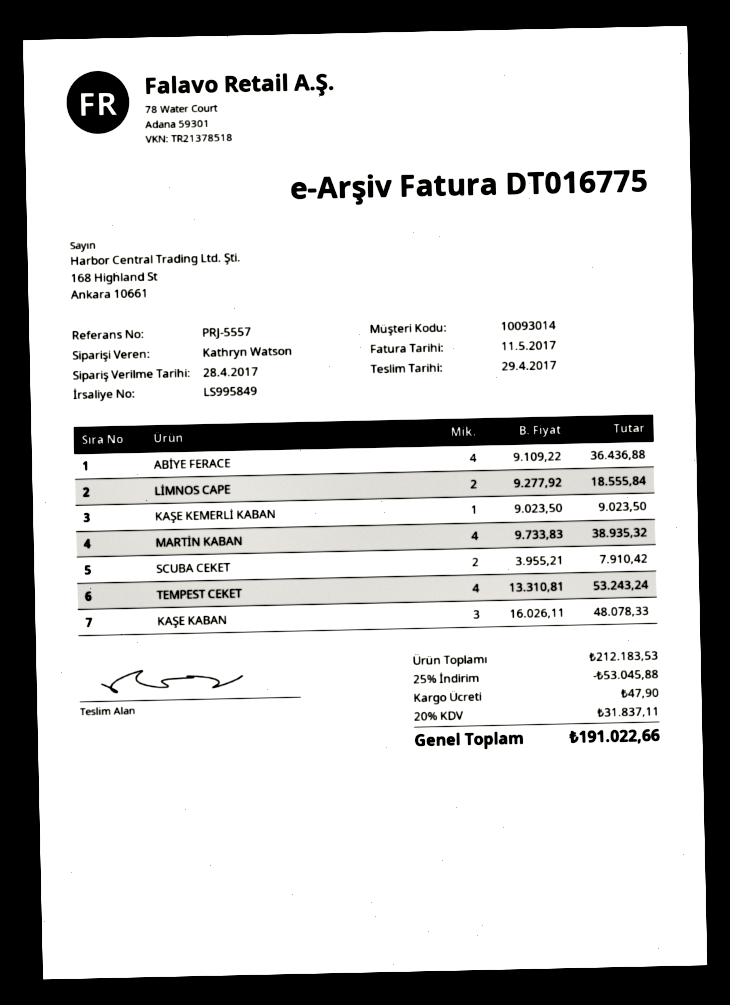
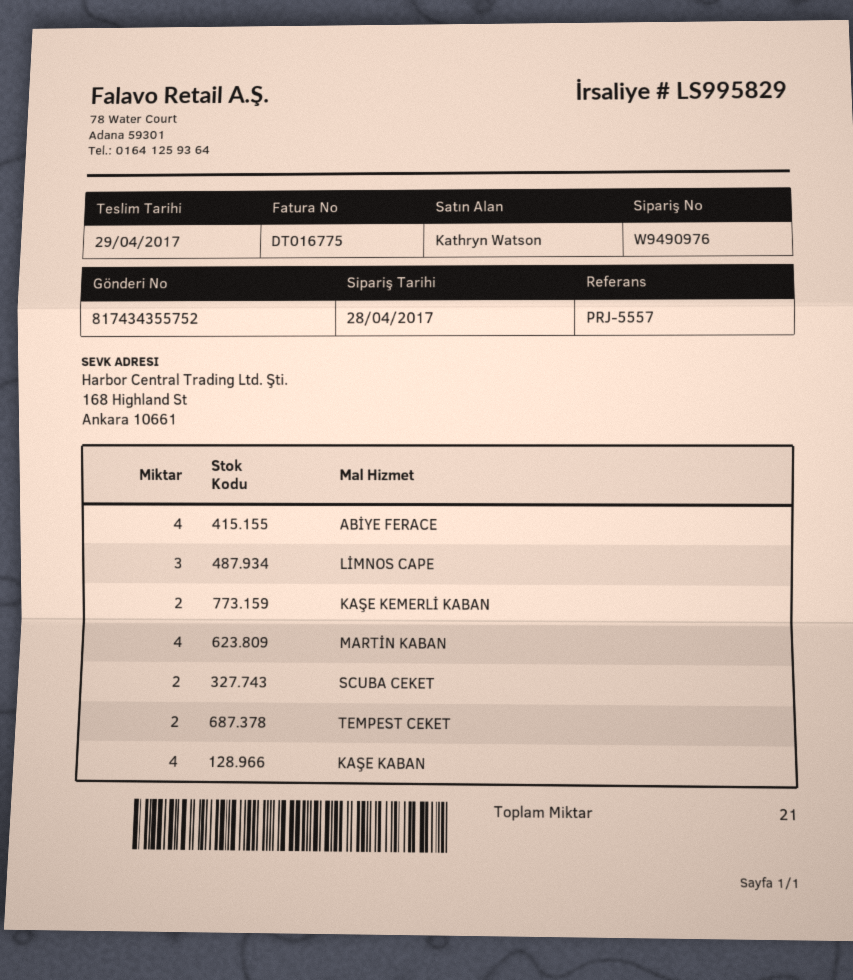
delivery note number: LS995849 -> LS995829
LİMNOS CAPE: 2 -> 3
KAŞE KEMERLİ KABAN: 1 -> 2
TEMPEST CEKET: 4 -> 2
KAŞE KABAN: 3 -> 4

